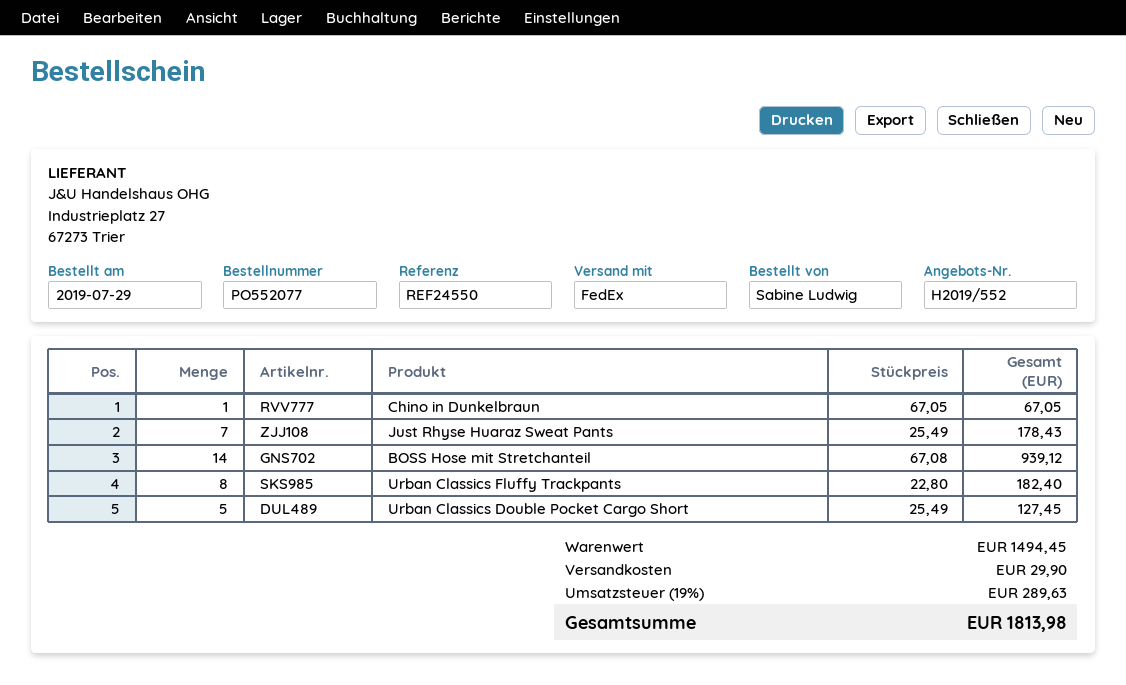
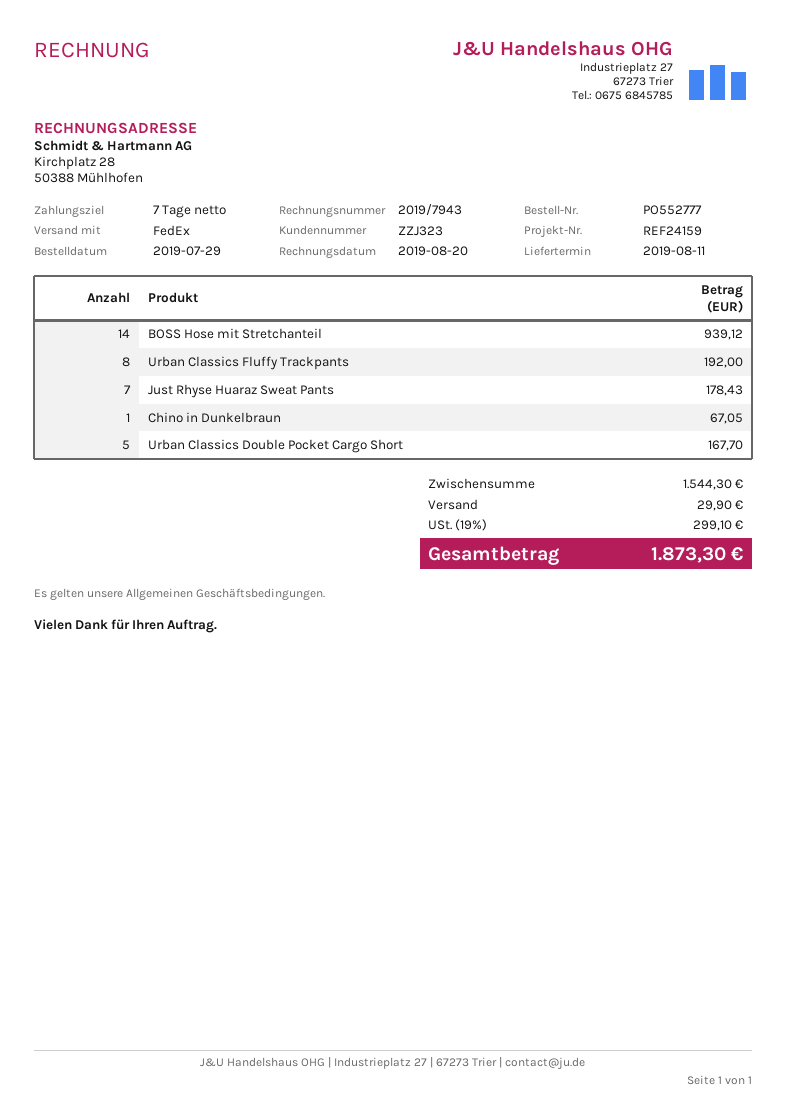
order number: PO552077 -> PO552777
reference: REF24550 -> REF24159
Urban Classics Fluffy Trackpants: 8 for 182.40 -> 8 for 192.00
Urban Classics Double Pocket Cargo Short: 5 for 127.45 -> 5 for 167.70
subtotal: 1494.45 -> 1544.30
tax: 19% = 289.63 -> 19% = 299.10
total: 1813.98 -> 1873.30

